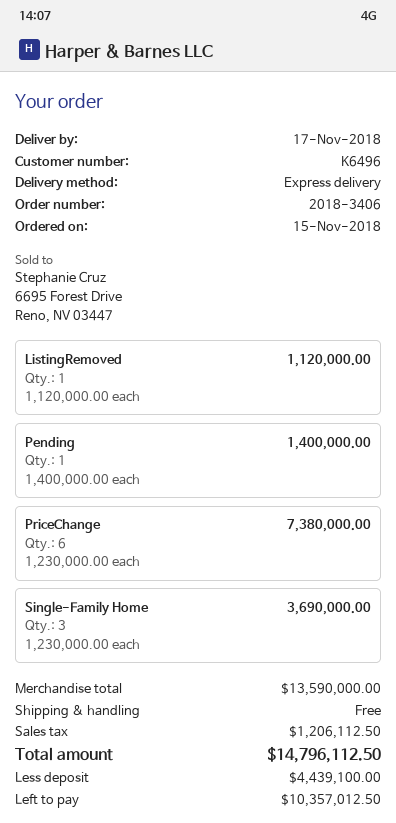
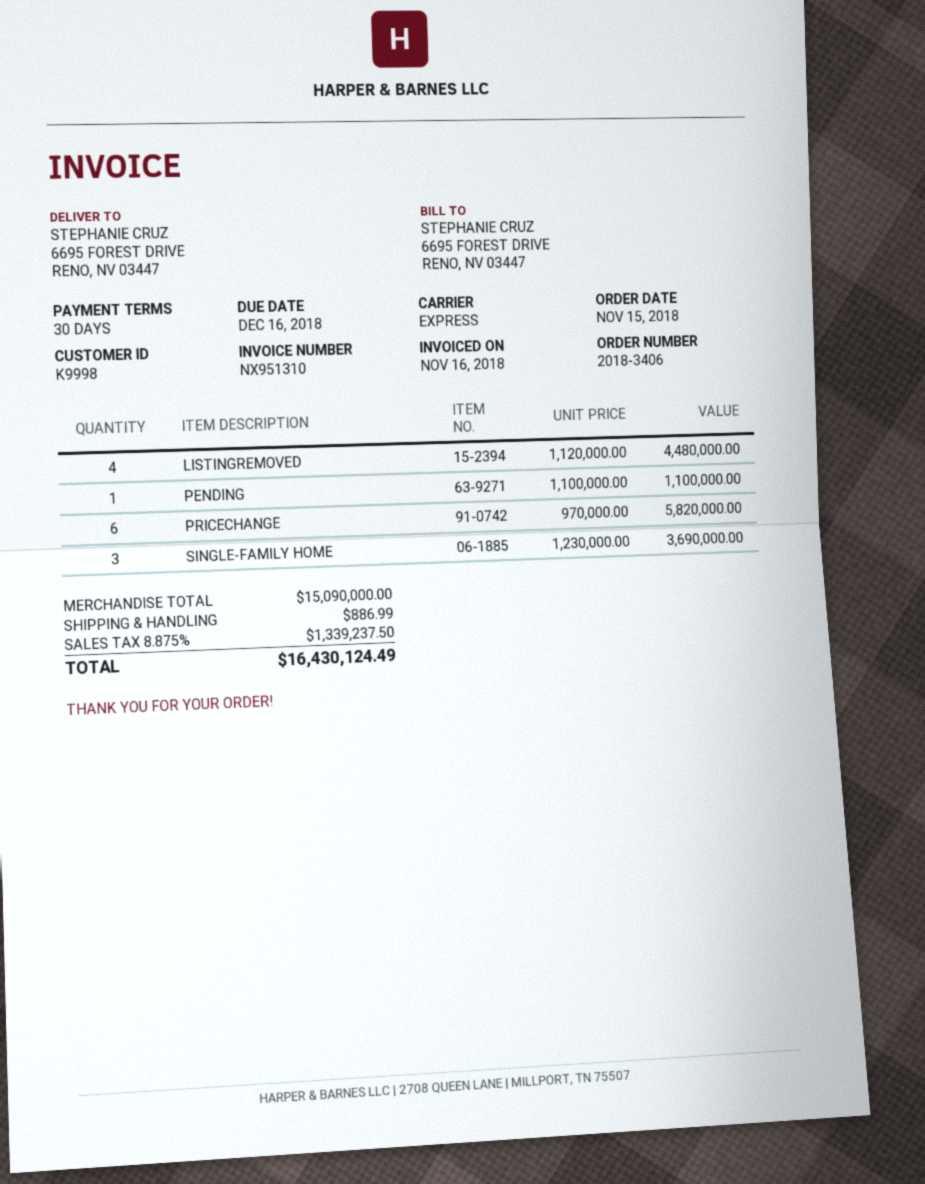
customer number: K6496 -> K9998
ListingRemoved: 1 x 1120000.00 = 1120000.00 -> 4 x 1120000.00 = 4480000.00
Pending: 1 x 1400000.00 = 1400000.00 -> 1 x 1100000.00 = 1100000.00
PriceChange: 6 x 1230000.00 = 7380000.00 -> 6 x 970000.00 = 5820000.00
subtotal: 13590000.00 -> 15090000.00
shipping: 0.00 -> 886.99
tax: 1206112.50 -> 1339237.50
total: 14796112.50 -> 16430124.49

